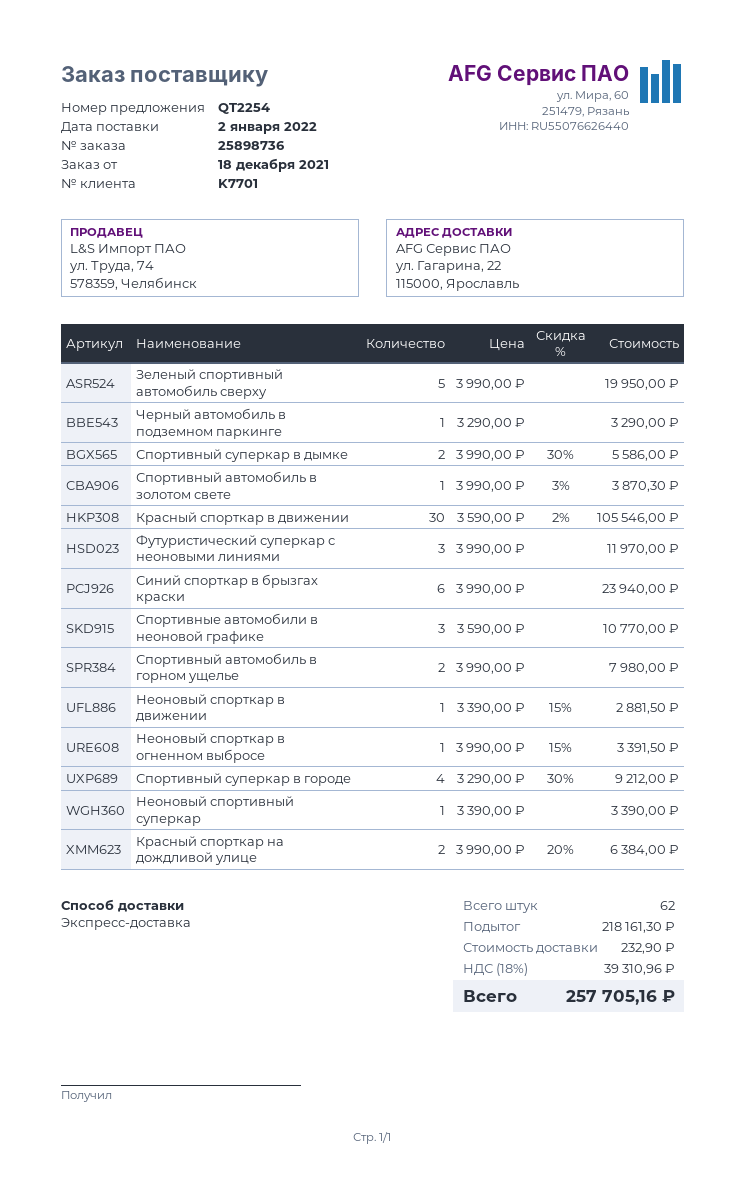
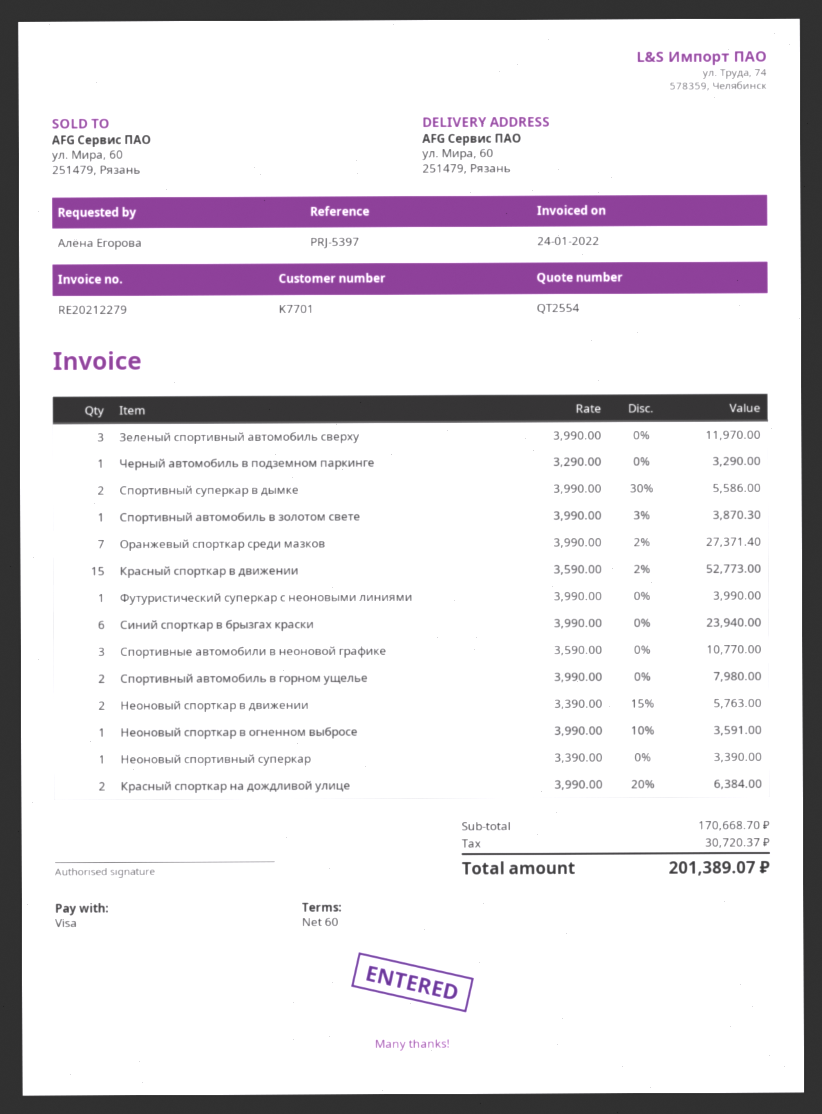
quote number: QT2254 -> QT2554
ship to: ул. Гагарина, 22, 115000, Ярославль -> ул. Мира, 60, 251479, Рязань
Зеленый спортивный автомобиль сверху: 5 x 3990.00 = 19950.00 -> 3 x 3990.00 = 11970.00
Красный спорткар в движении: 30 x 3590.00 - 2% = 105546.00 -> 15 x 3590.00 - 2% = 52773.00
Футуристический суперкар с неоновыми линиями: 3 x 3990.00 = 11970.00 -> 1 x 3990.00 = 3990.00
Неоновый спорткар в движении: 1 x 3390.00 - 15% = 2881.50 -> 2 x 3390.00 - 15% = 5763.00
Неоновый спорткар в огненном выбросе: 1 x 3990.00 - 15% = 3391.50 -> 1 x 3990.00 - 10% = 3591.00
Спортивный суперкар в городе: 4 x 3290.00 - 30% = 9212.00 -> none
Оранжевый спорткар среди мазков: none -> 7 x 3990.00 - 2% = 27371.40
subtotal: 218161.30 -> 170668.70
shipping: 232.90 -> none
tax: 39310.96 -> 30720.37
total: 257705.16 -> 201389.07

